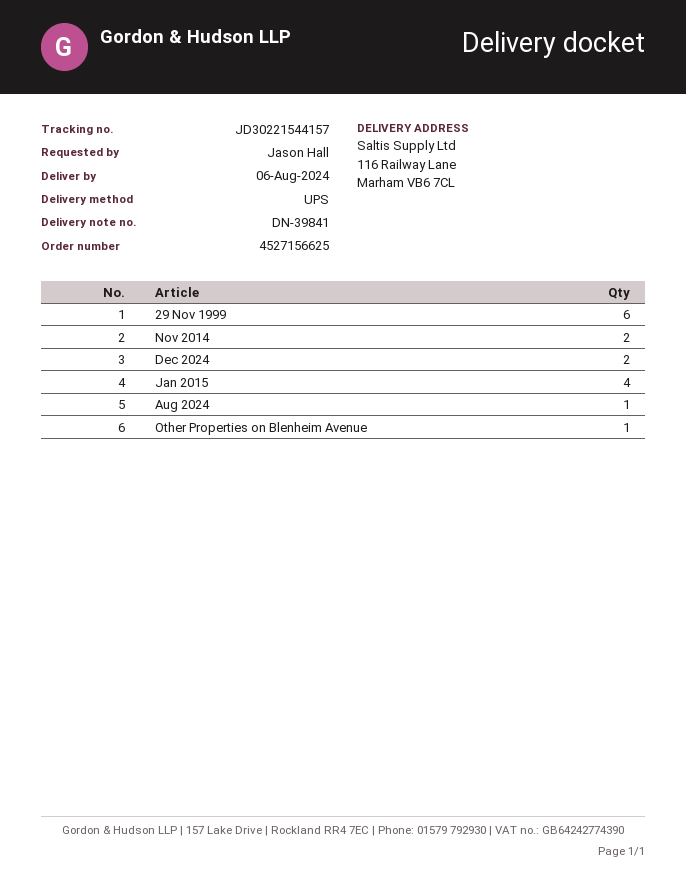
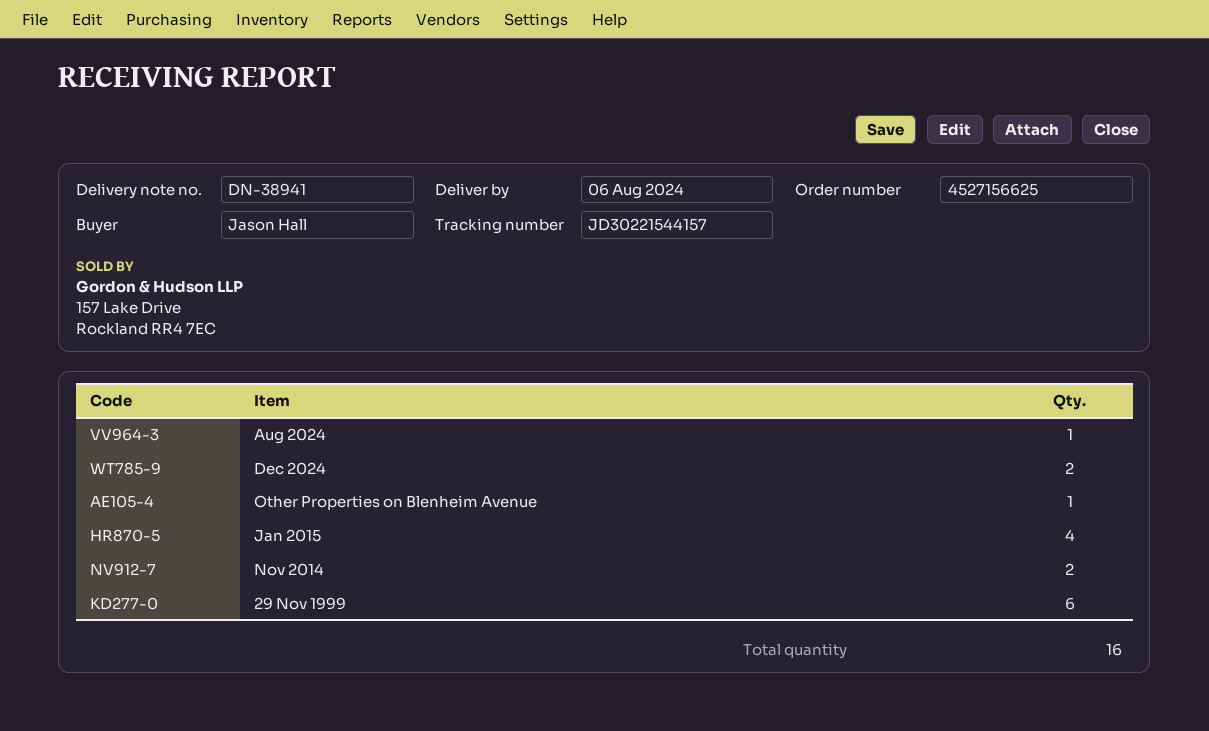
delivery note number: DN-39841 -> DN-38941

